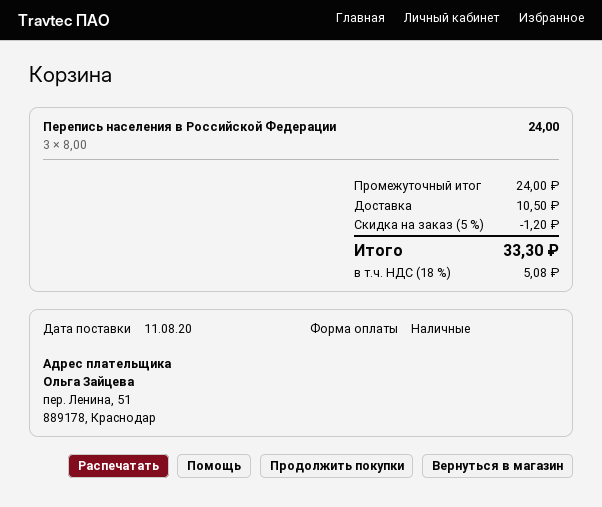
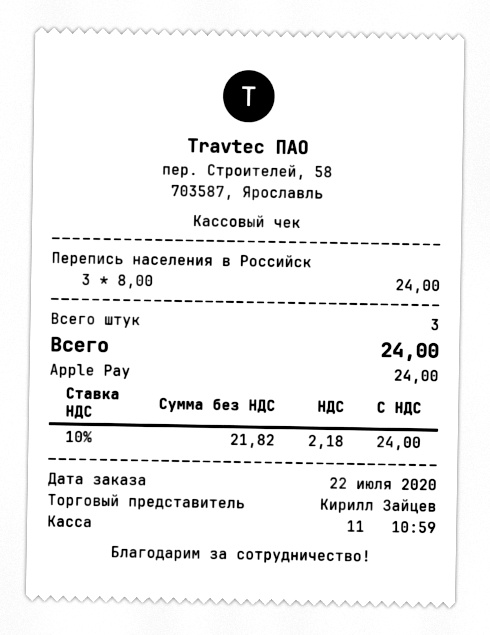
payment method: cash -> Apple Pay
discount: 5% = 1.20 -> none
shipping: 10.50 -> none
tax: 18% = 5.08 -> 10% = 2.18
total: 33.30 -> 24.00

